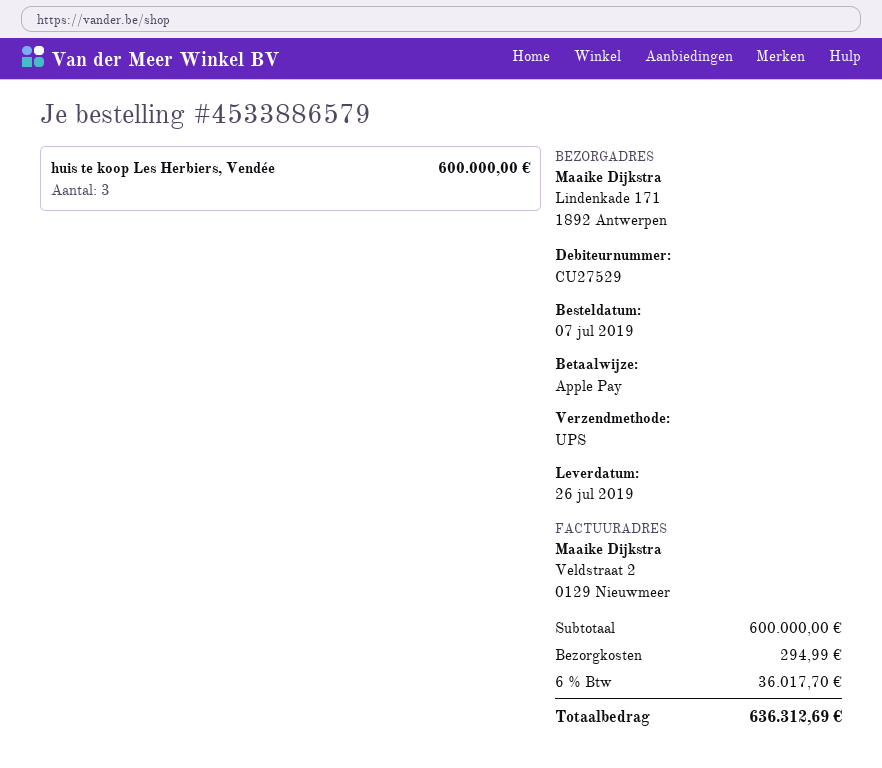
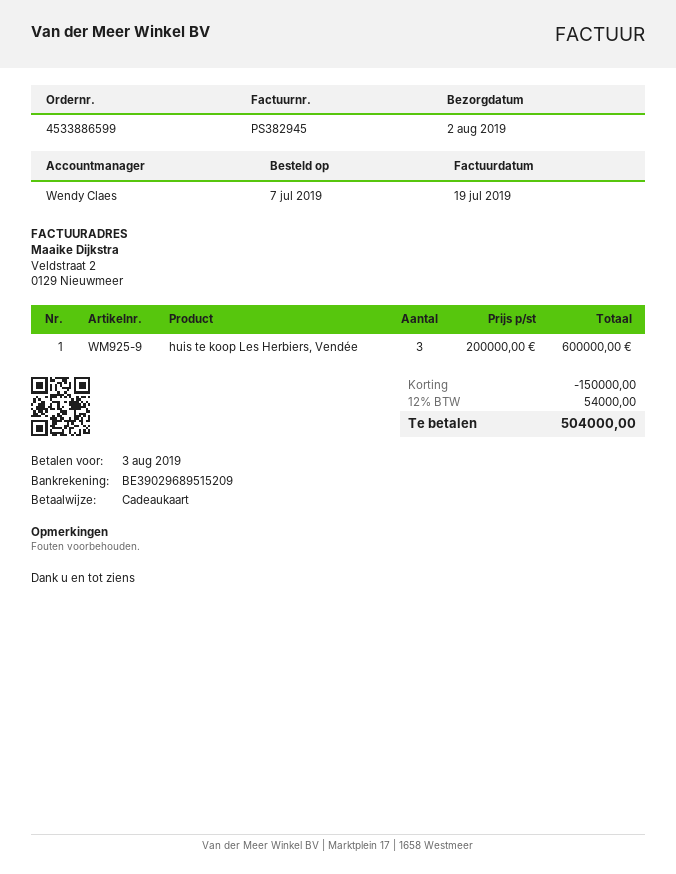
order number: 4533886579 -> 4533886599
delivery date: 2019-07-26 -> 2019-08-02
payment method: Apple Pay -> gift card
discount: none -> 150000.00
shipping: 294.99 -> none
tax: 6% = 36017.70 -> 12% = 54000.00
total: 636312.69 -> 504000.00

